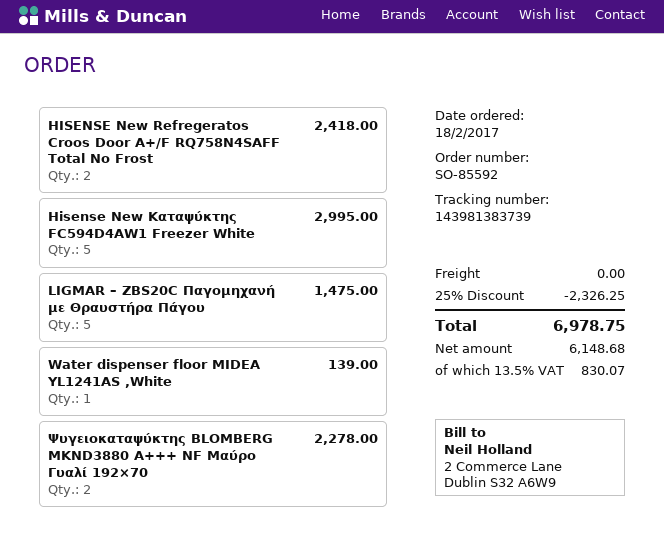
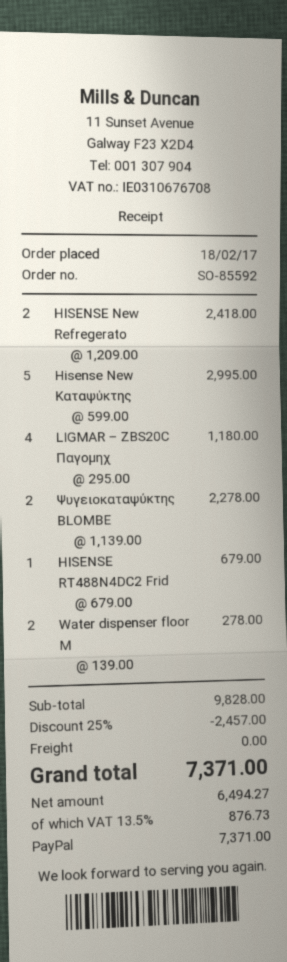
LIGMAR – ZBS20C Παγομηχανή με Θραυστήρα Πάγου: 5 for 1475.00 -> 4 for 1180.00
Water dispenser floor MIDEA YL1241AS ,White: 1 for 139.00 -> 2 for 278.00
HISENSE RT488N4DC2 Frid: none -> 1 for 679.00
discount: 25% = 2326.25 -> 25% = 2457.00
net: 6148.68 -> 6494.27
tax: 13.5% = 830.07 -> 13.5% = 876.73
total: 6978.75 -> 7371.00

